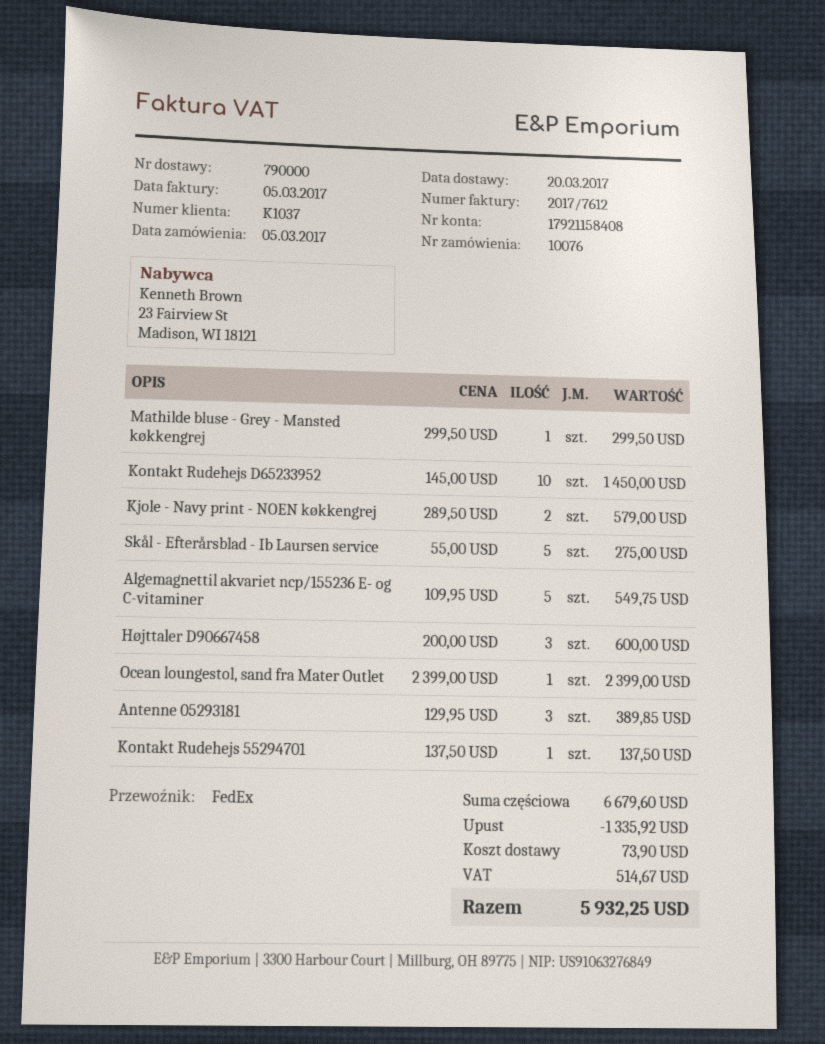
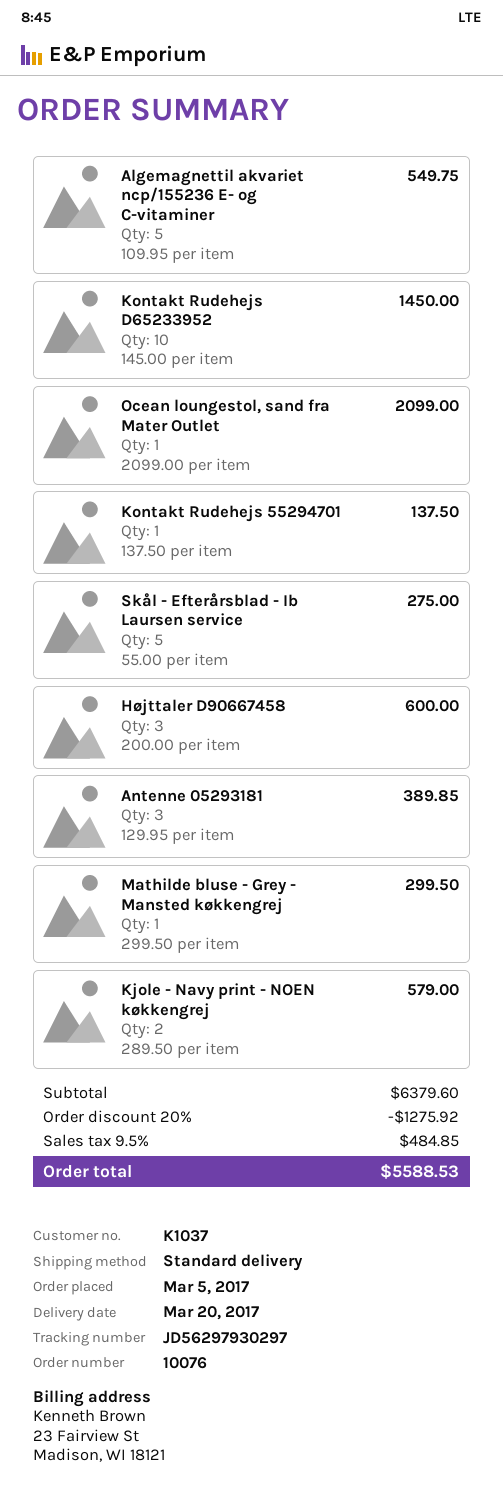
shipping method: FedEx -> standard
Ocean loungestol, sand fra Mater Outlet: 1 x 2399.00 = 2399.00 -> 1 x 2099.00 = 2099.00
subtotal: 6679.60 -> 6379.60
discount: 1335.92 -> 1275.92
shipping: 73.90 -> none
tax: 514.67 -> 484.85
total: 5932.25 -> 5588.53

